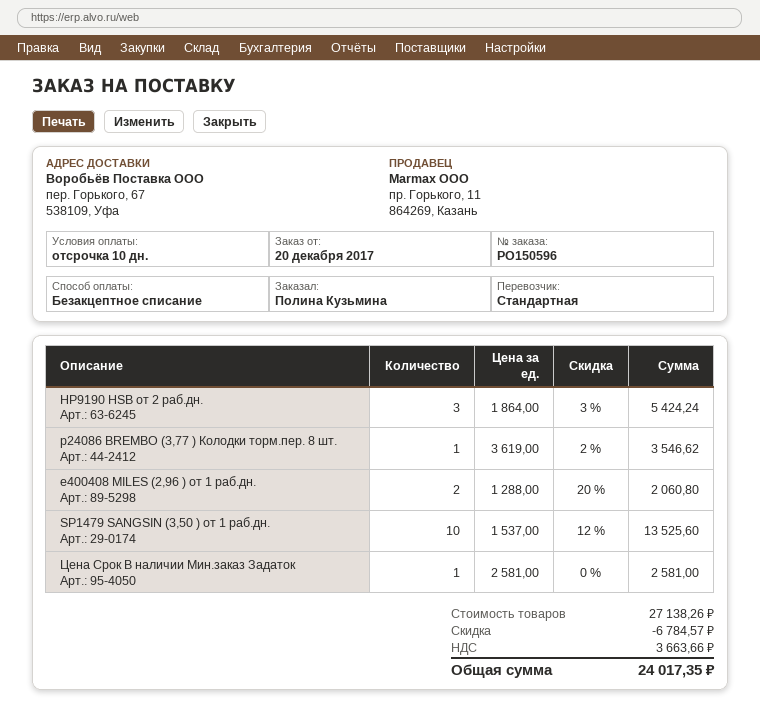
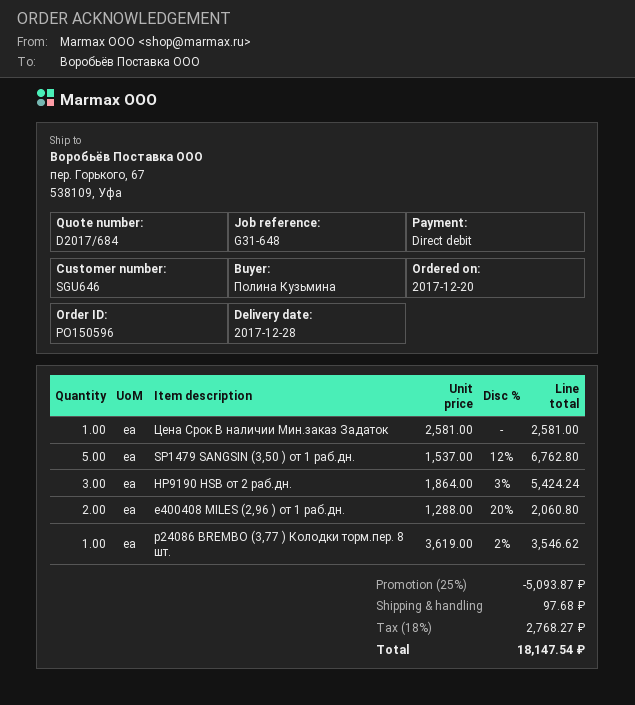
SP1479 SANGSIN (3,50 ) от 1 раб.дн.: 10 x 1537.00 - 12% = 13525.60 -> 5 x 1537.00 - 12% = 6762.80
discount: 6784.57 -> 5093.87
shipping: none -> 97.68
tax: 3663.66 -> 2768.27
total: 24017.35 -> 18147.54

